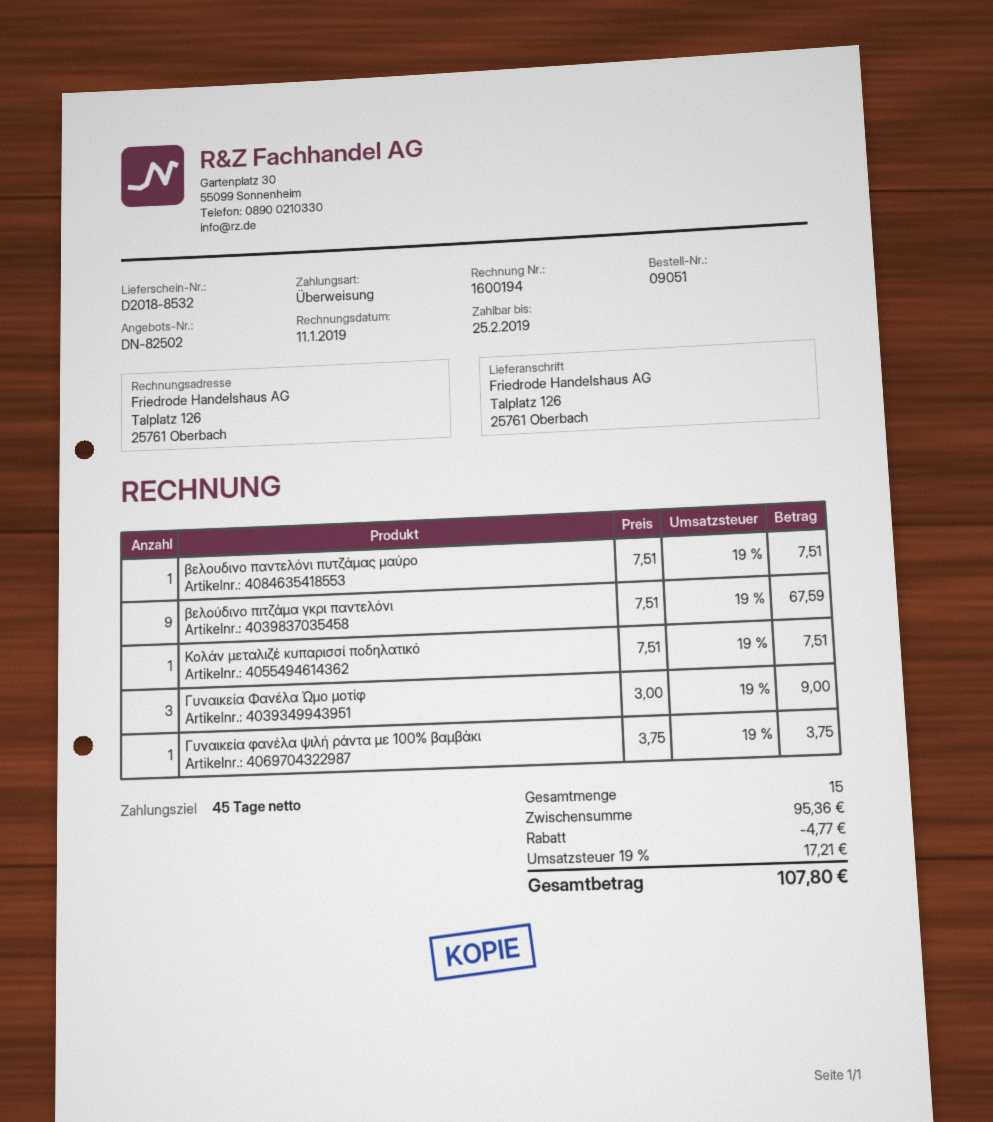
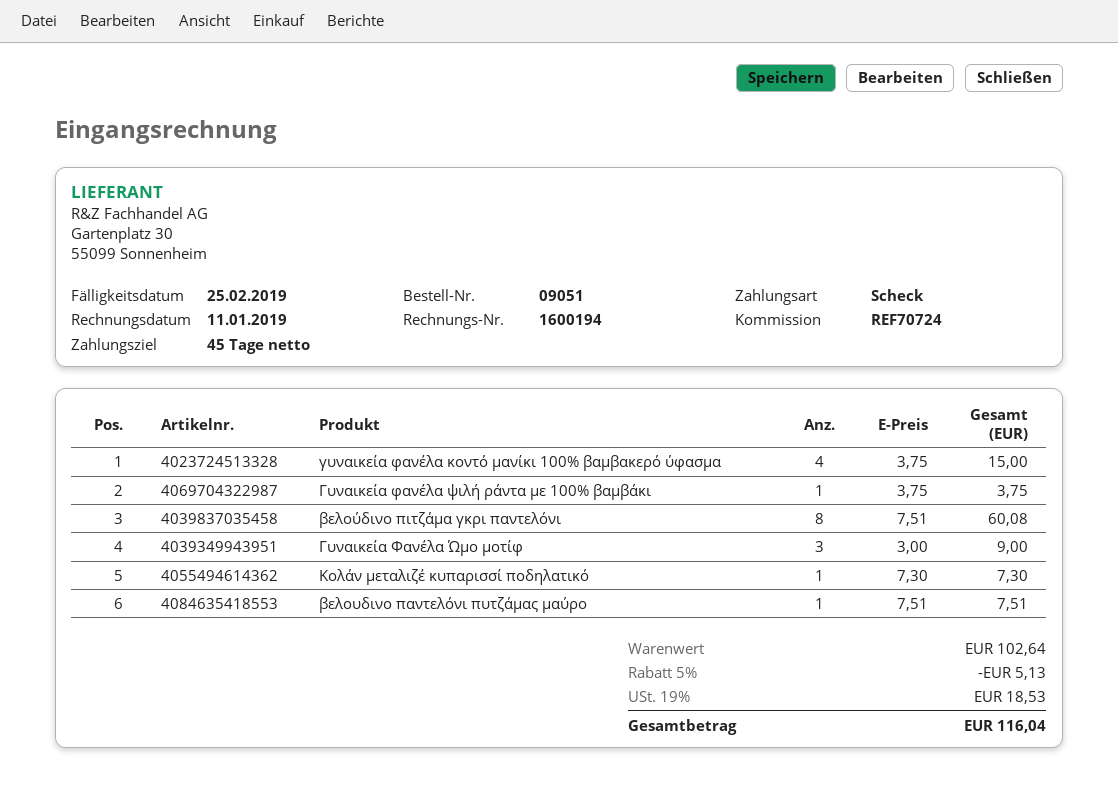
payment method: bank transfer -> cheque
βελούδινο πιτζάμα γκρι παντελόνι: 9 x 7.51 = 67.59 -> 8 x 7.51 = 60.08
Κολάν μεταλιζέ κυπαρισσί ποδηλατικό: 1 x 7.51 = 7.51 -> 1 x 7.30 = 7.30
γυναικεία φανέλα κοντό μανίκι 100% βαμβακερό ύφασμα: none -> 4 x 3.75 = 15.00
subtotal: 95.36 -> 102.64
discount: 4.77 -> 5.13
tax: 19% = 17.21 -> 19% = 18.53
total: 107.80 -> 116.04

